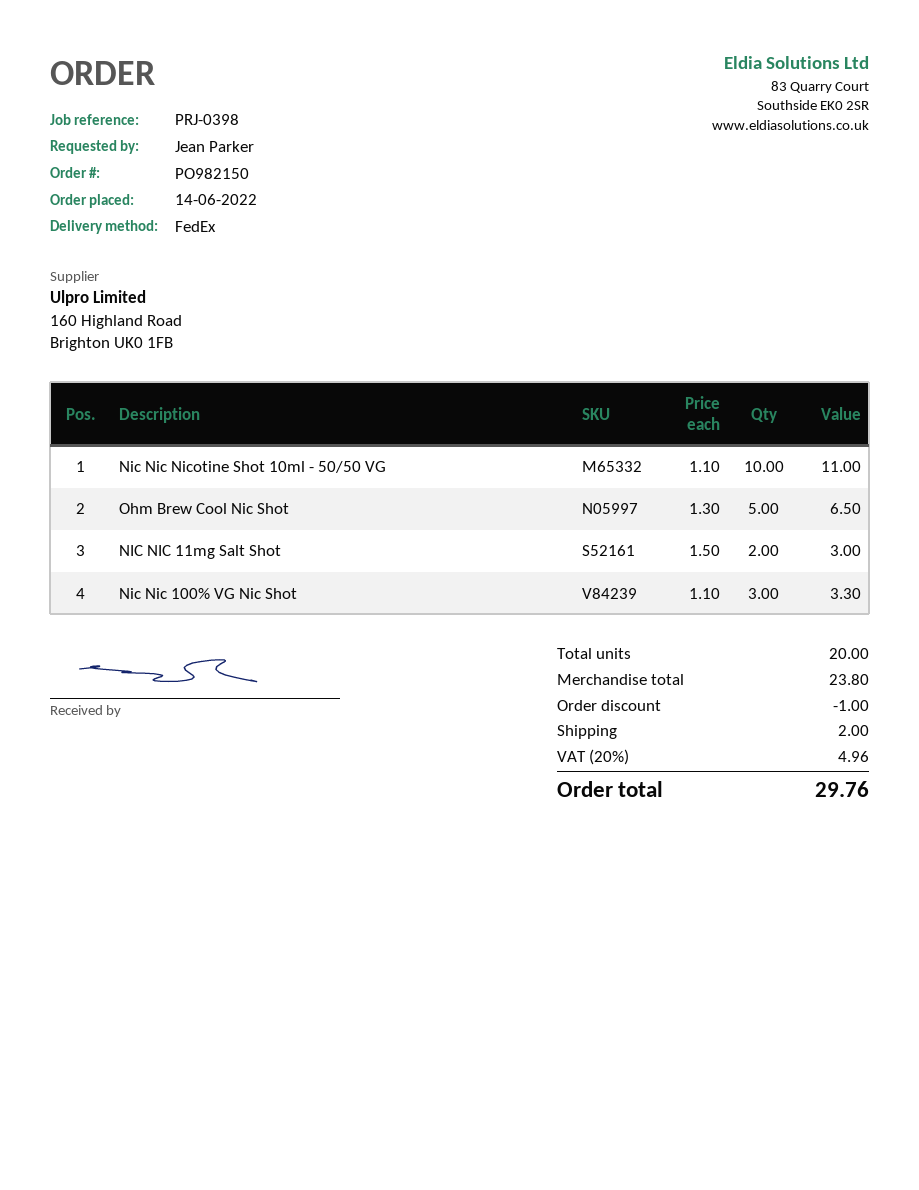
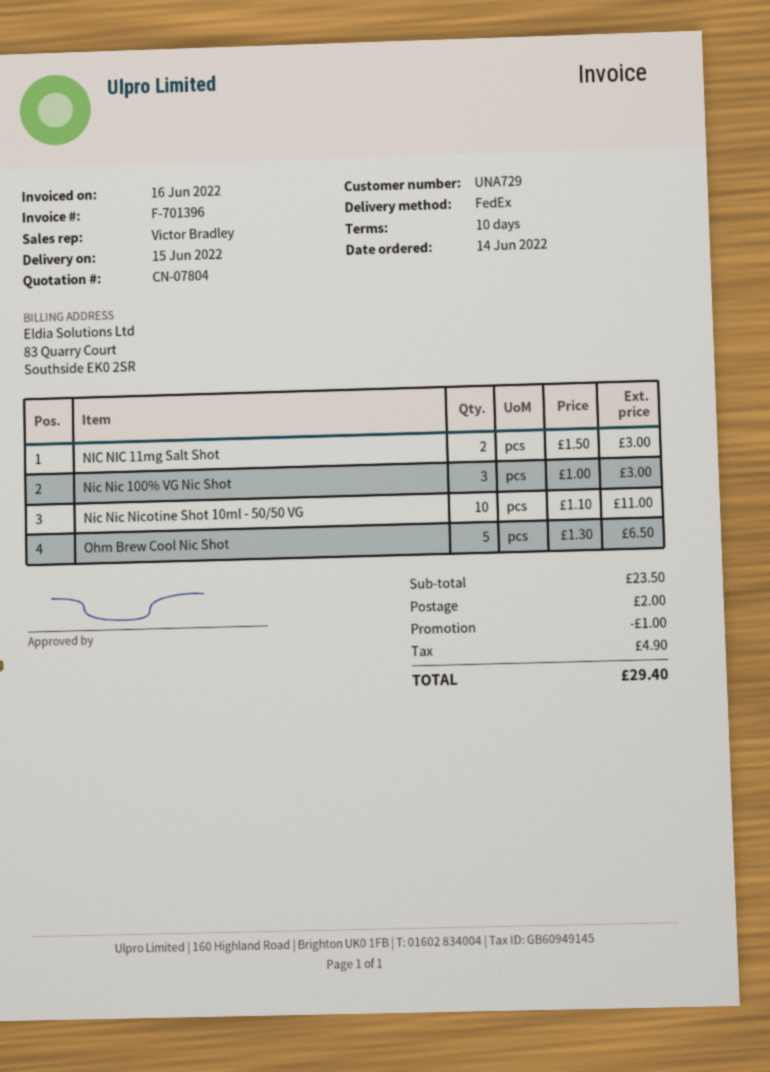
Nic Nic 100% VG Nic Shot: 3 x 1.10 = 3.30 -> 3 x 1.00 = 3.00
subtotal: 23.80 -> 23.50
tax: 4.96 -> 4.90
total: 29.76 -> 29.40

